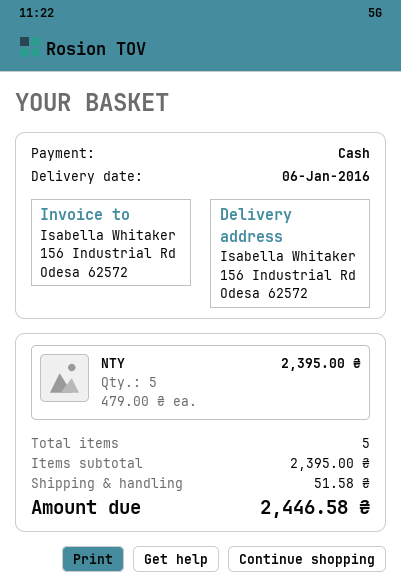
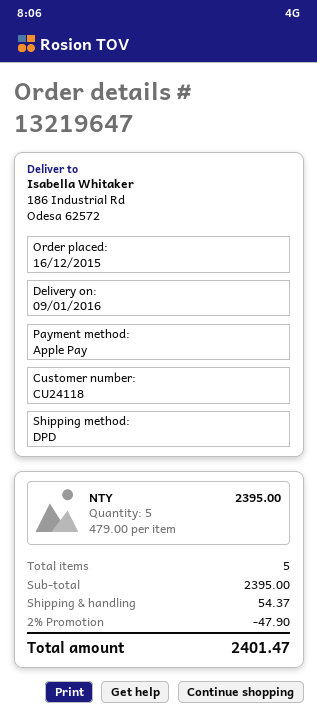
delivery date: 2016-01-06 -> 2016-01-09
payment method: cash -> Apple Pay
ship to: 156 Industrial Rd, Odesa 62572 -> 186 Industrial Rd, Odesa 62572
discount: none -> 2% = 47.90
shipping: 51.58 -> 54.37
total: 2446.58 -> 2401.47

